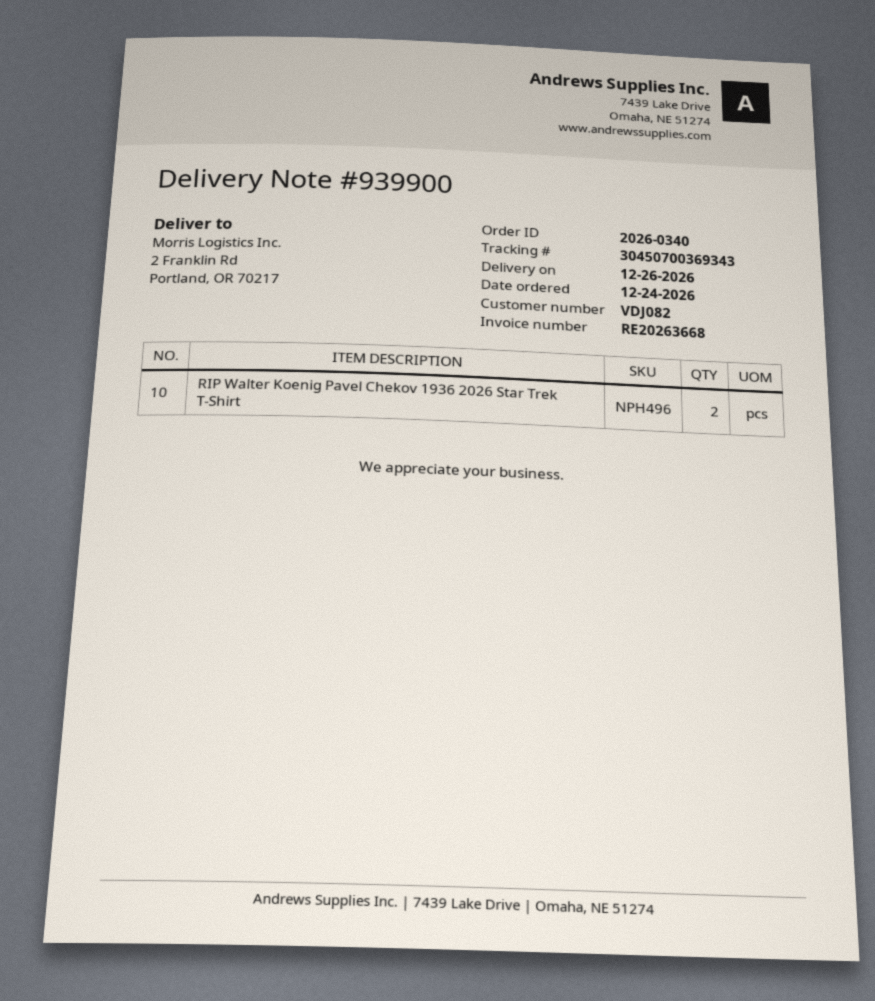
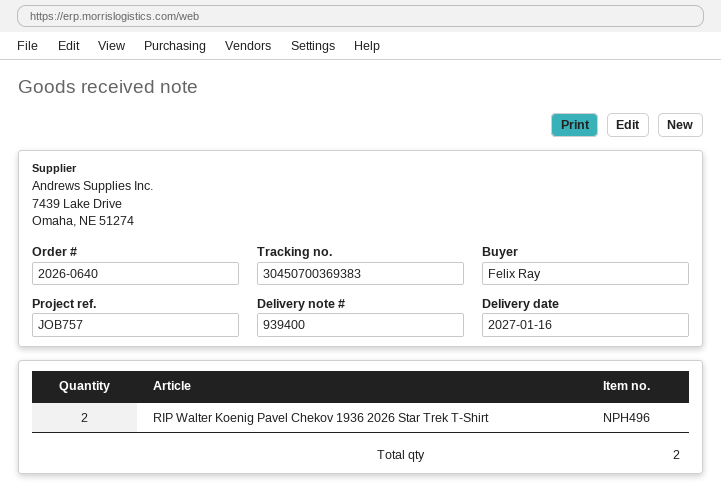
order number: 2026-0340 -> 2026-0640
delivery note number: 939900 -> 939400
delivery date: 2026-12-26 -> 2027-01-16
tracking number: 30450700369343 -> 30450700369383

